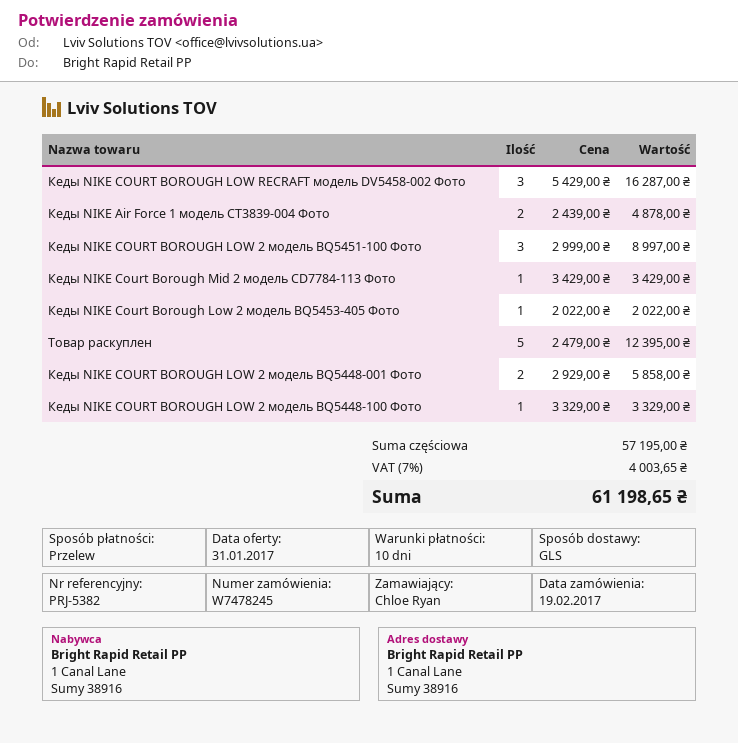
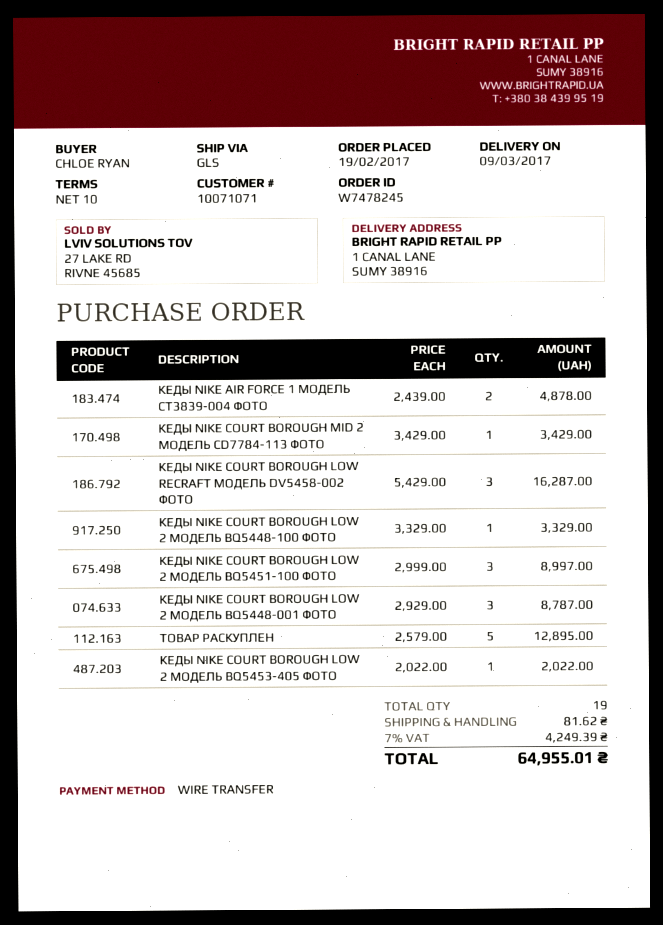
Товар раскуплен: 5 x 2479.00 = 12395.00 -> 5 x 2579.00 = 12895.00
Кеды NIKE COURT BOROUGH LOW 2 модель BQ5448-001 Фото: 2 x 2929.00 = 5858.00 -> 3 x 2929.00 = 8787.00
shipping: none -> 81.62
tax: 7% = 4003.65 -> 7% = 4249.39
total: 61198.65 -> 64955.01

